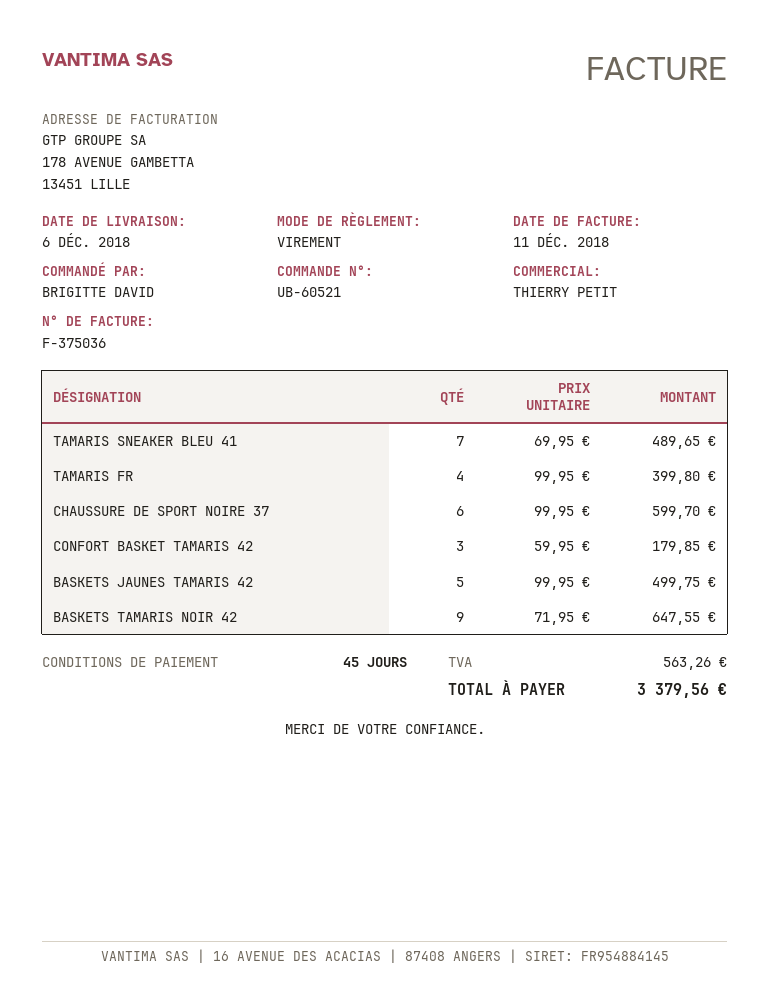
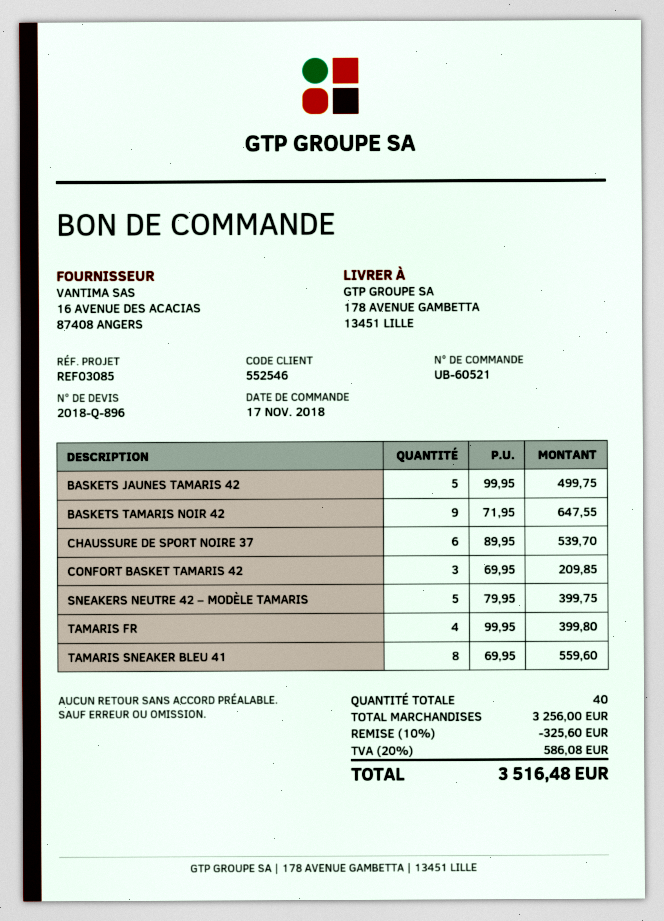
TAMARIS SNEAKER BLEU 41: 7 x 69.95 = 489.65 -> 8 x 69.95 = 559.60
CHAUSSURE DE SPORT NOIRE 37: 6 x 99.95 = 599.70 -> 6 x 89.95 = 539.70
CONFORT BASKET TAMARIS 42: 3 x 59.95 = 179.85 -> 3 x 69.95 = 209.85
SNEAKERS NEUTRE 42 – MODÈLE TAMARIS: none -> 5 x 79.95 = 399.75
discount: none -> 10% = 325.60
tax: 563.26 -> 586.08
total: 3379.56 -> 3516.48

